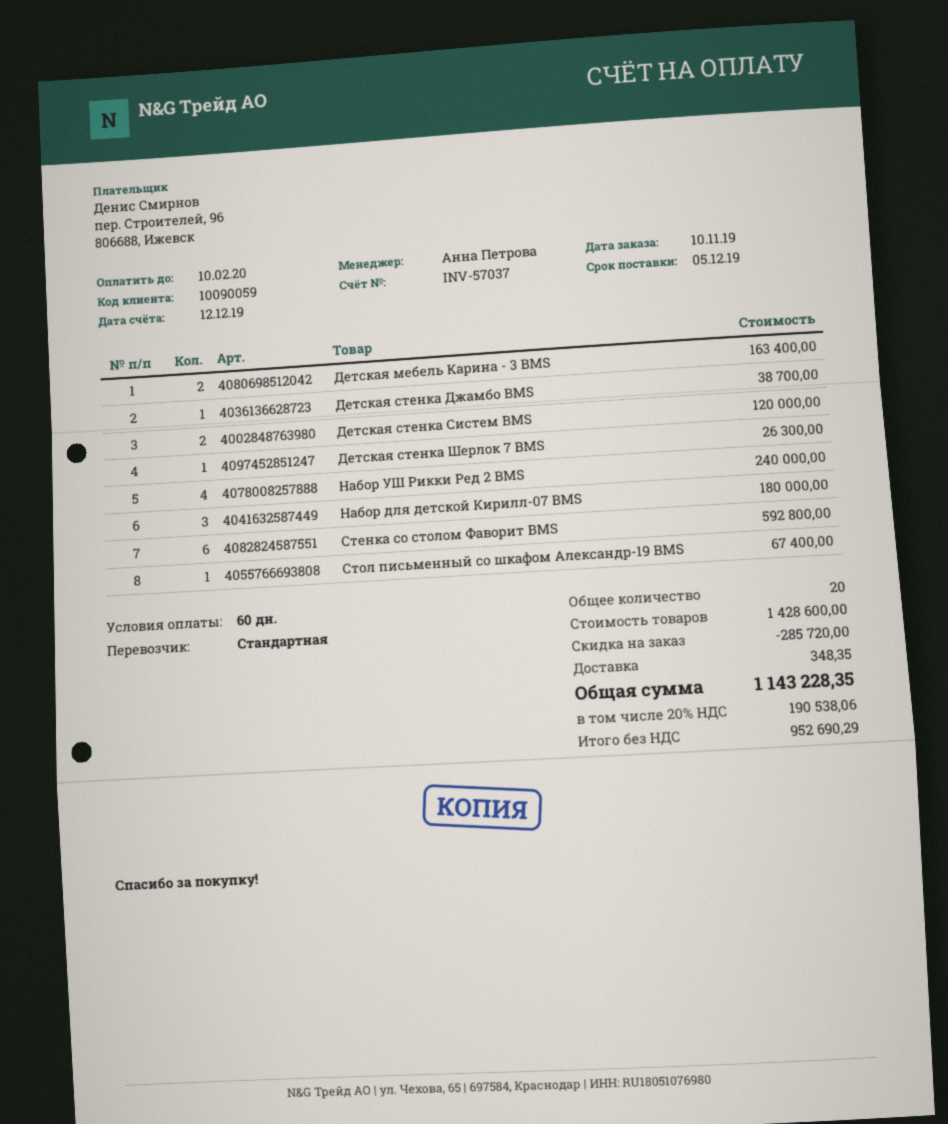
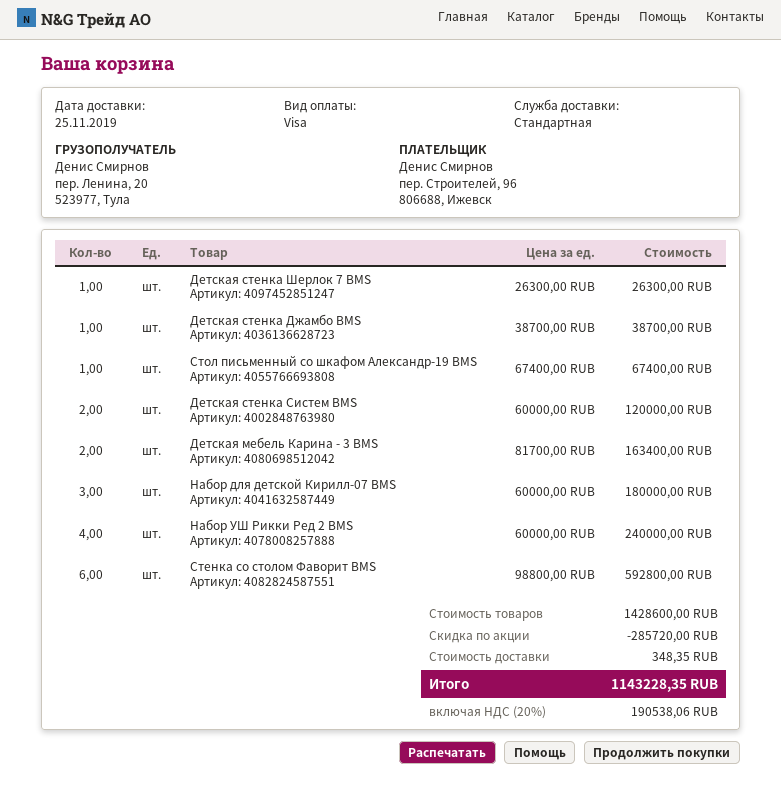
delivery date: 2019-12-05 -> 2019-11-25

